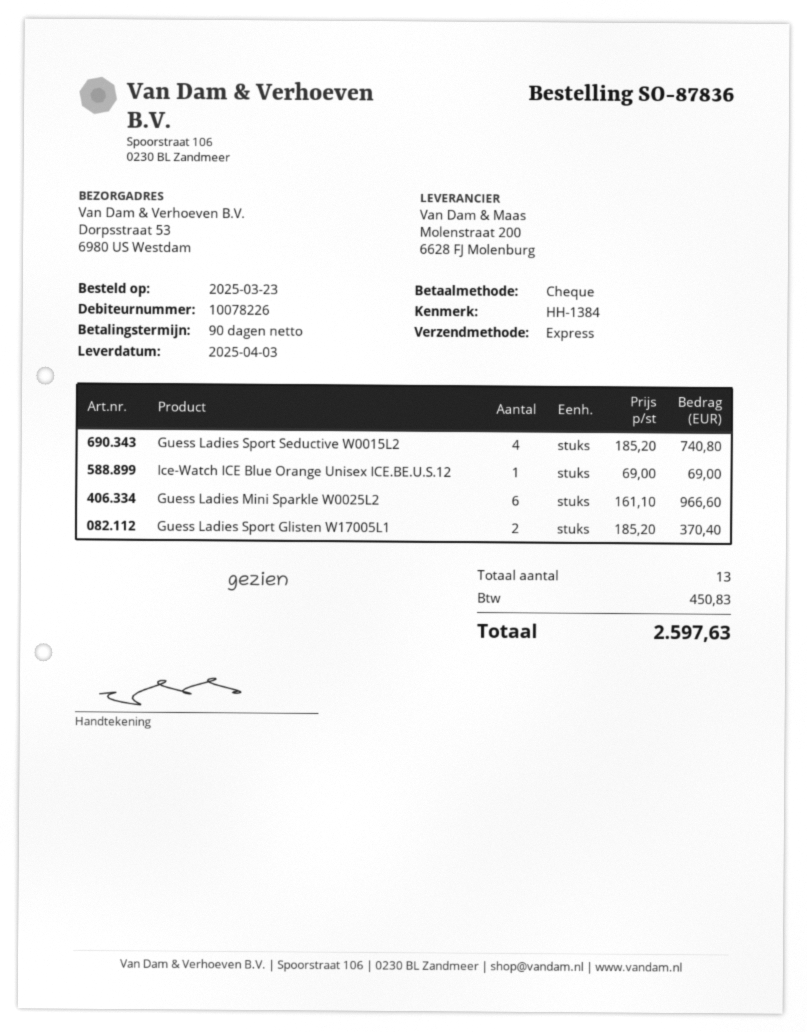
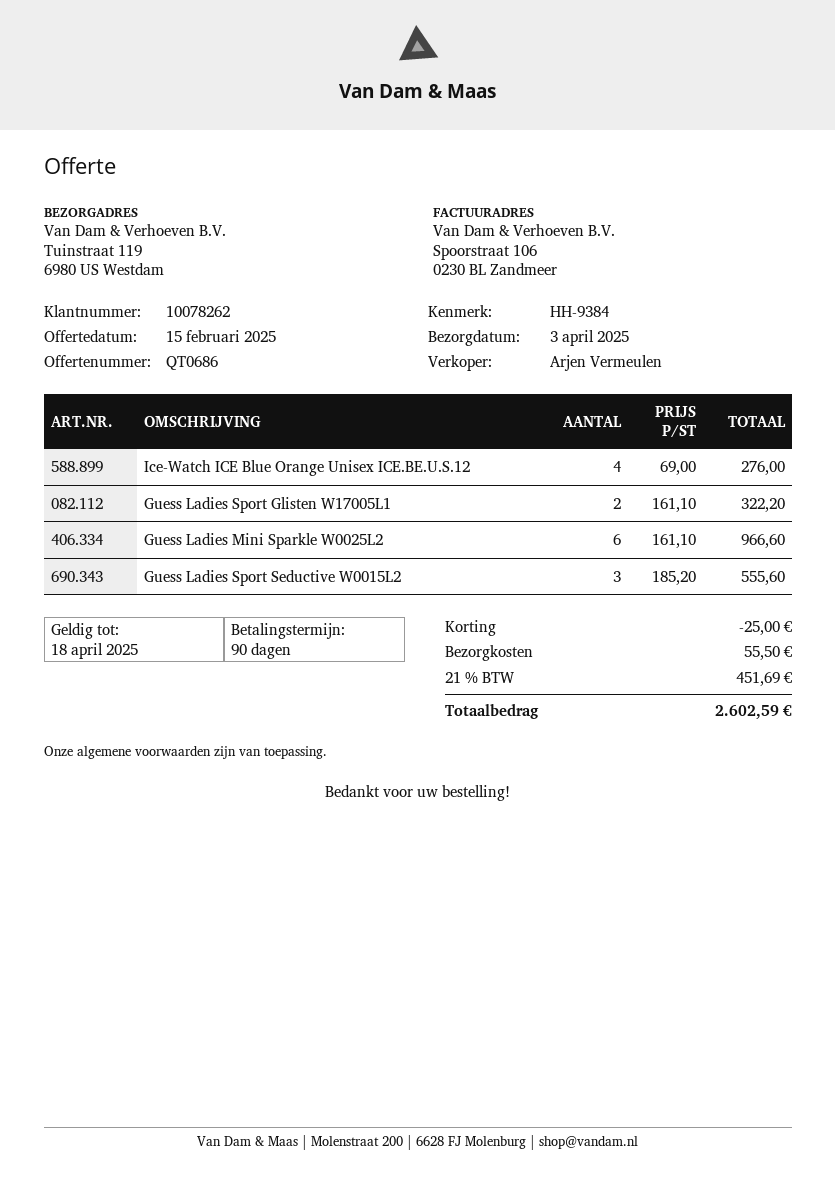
customer number: 10078226 -> 10078262
reference: HH-1384 -> HH-9384
ship to: Dorpsstraat 53, 6980 US Westdam -> Tuinstraat 119, 6980 US Westdam
Guess Ladies Sport Seductive W0015L2: 4 x 185.20 = 740.80 -> 3 x 185.20 = 555.60
Ice-Watch ICE Blue Orange Unisex ICE.BE.U.S.12: 1 x 69.00 = 69.00 -> 4 x 69.00 = 276.00
Guess Ladies Sport Glisten W17005L1: 2 x 185.20 = 370.40 -> 2 x 161.10 = 322.20
discount: none -> 25.00
shipping: none -> 55.50
tax: 450.83 -> 451.69
total: 2597.63 -> 2602.59

